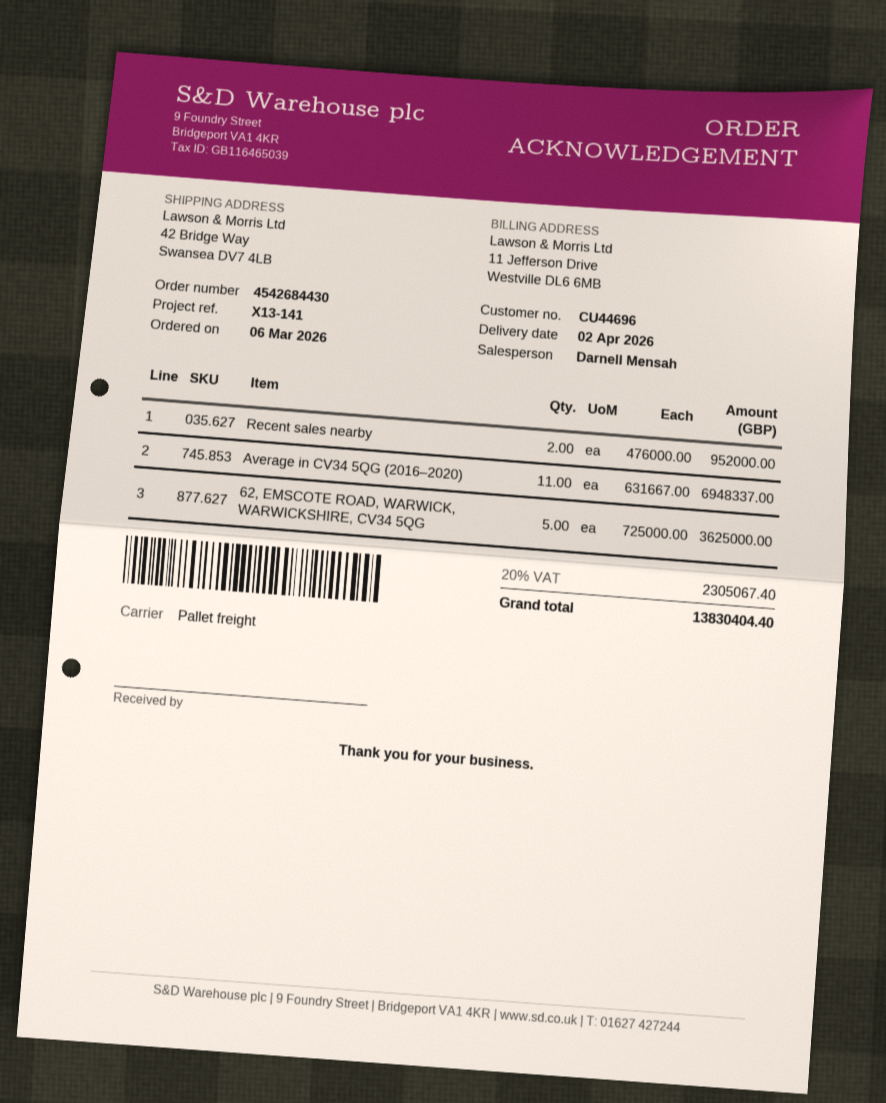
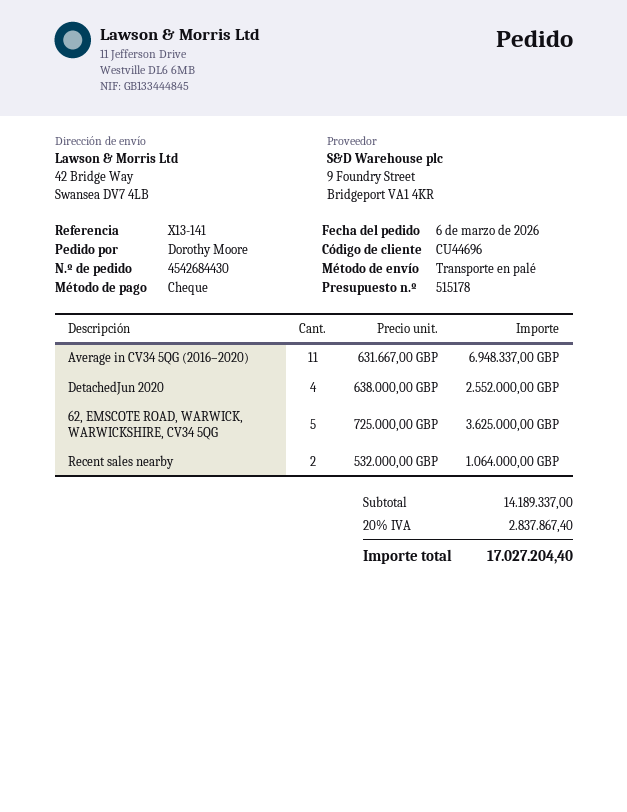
Recent sales nearby: 2 x 476000.00 = 952000.00 -> 2 x 532000.00 = 1064000.00
DetachedJun 2020: none -> 4 x 638000.00 = 2552000.00
tax: 20% = 2305067.40 -> 20% = 2837867.40
total: 13830404.40 -> 17027204.40

